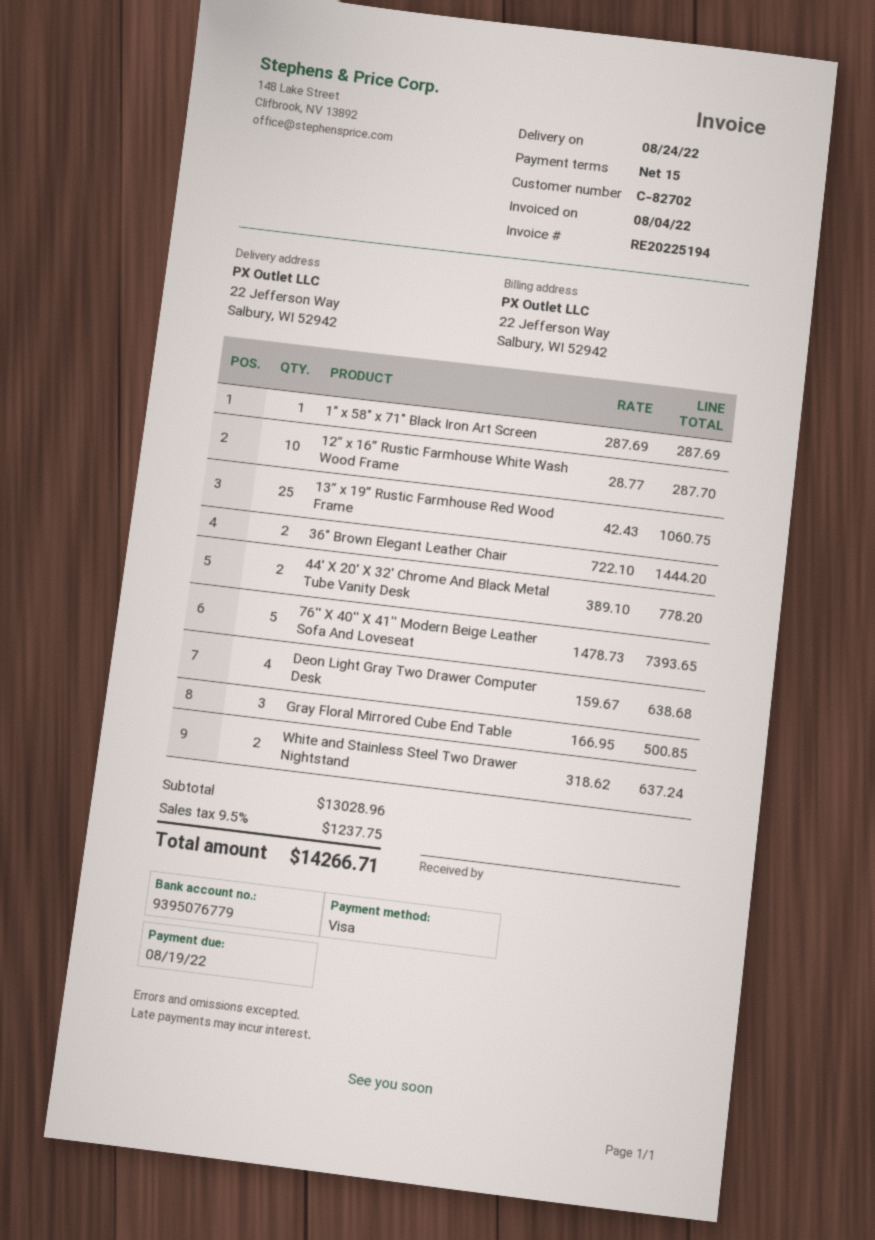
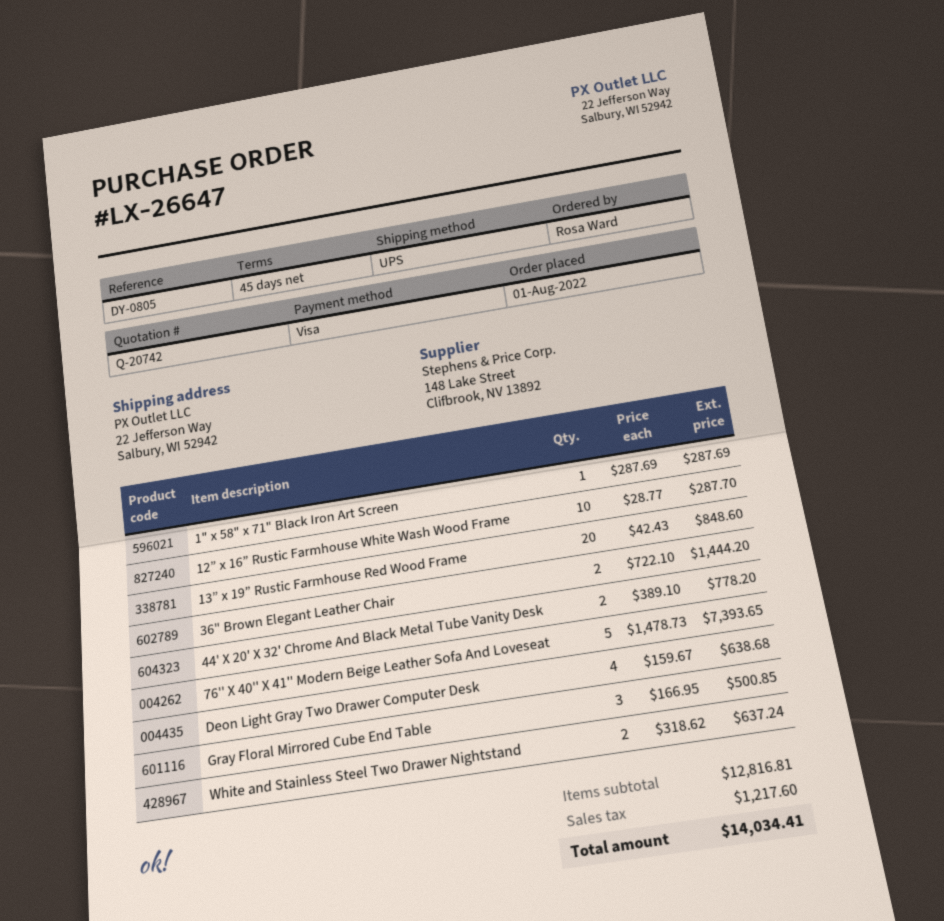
payment terms: 15 days -> 45 days
13” x 19” Rustic Farmhouse Red Wood Frame: 25 x 42.43 = 1060.75 -> 20 x 42.43 = 848.60
subtotal: 13028.96 -> 12816.81
tax: 1237.75 -> 1217.60
total: 14266.71 -> 14034.41

